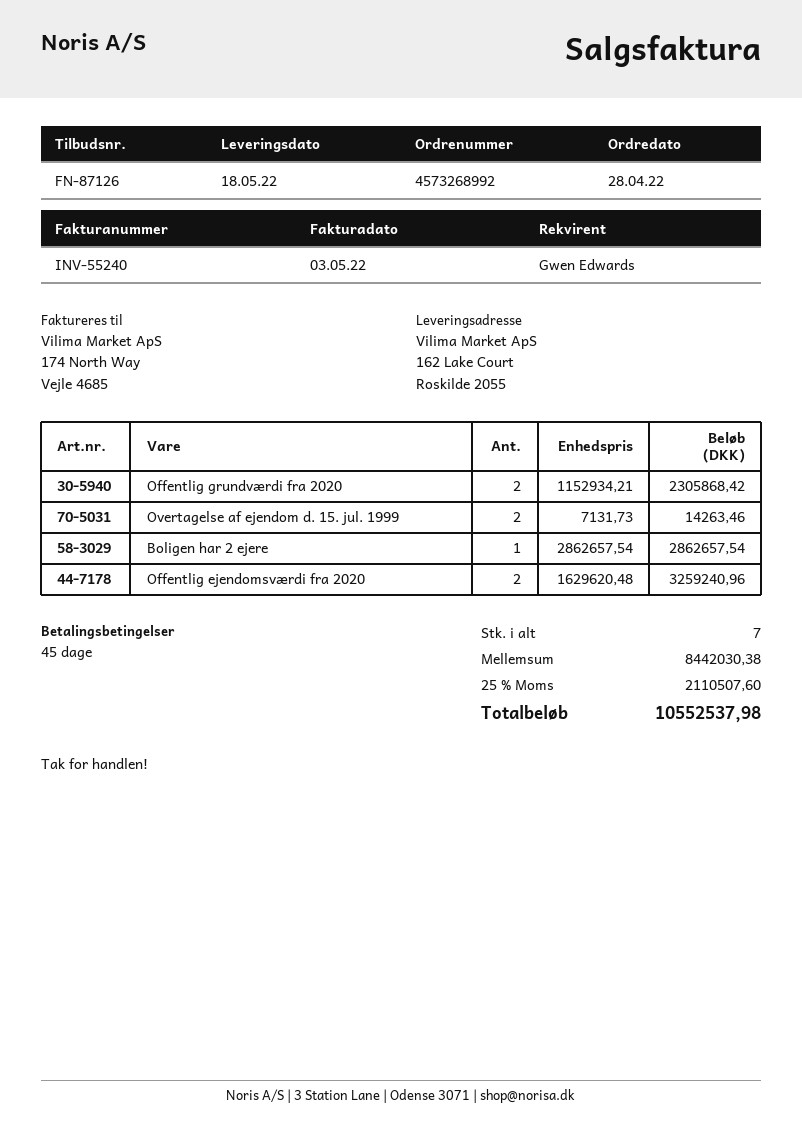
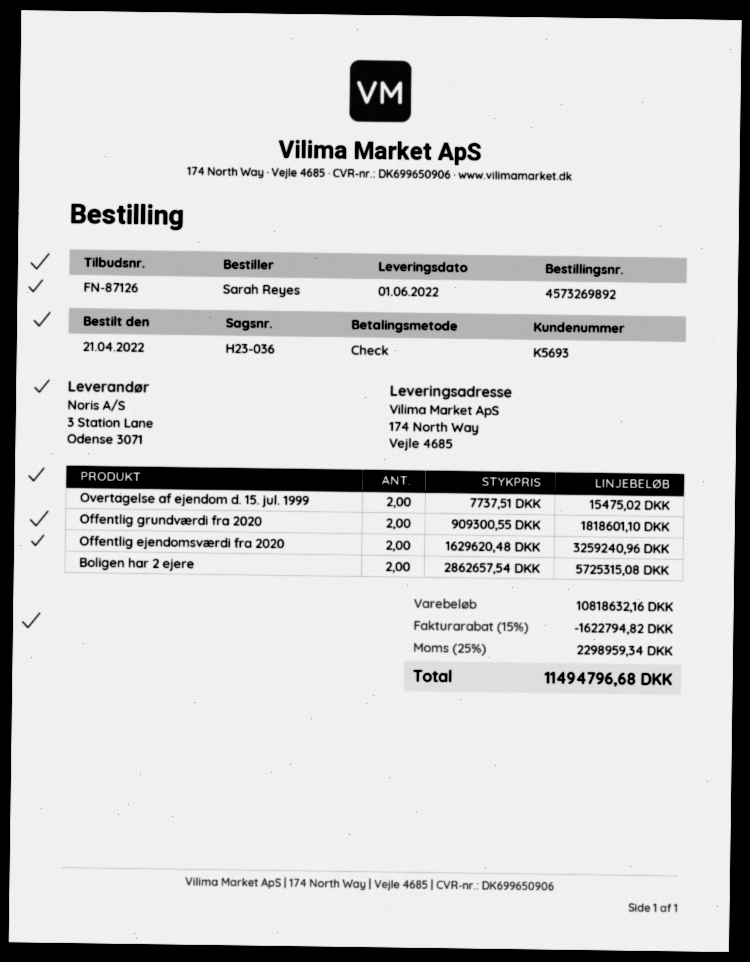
order number: 4573268992 -> 4573269892
order date: 2022-04-28 -> 2022-04-21
delivery date: 2022-05-18 -> 2022-06-01
ordered by: Gwen Edwards -> Sarah Reyes
ship to: 162 Lake Court, Roskilde 2055 -> 174 North Way, Vejle 4685
Offentlig grundværdi fra 2020: 2 x 1152934.21 = 2305868.42 -> 2 x 909300.55 = 1818601.10
Overtagelse af ejendom d. 15. jul. 1999: 2 x 7131.73 = 14263.46 -> 2 x 7737.51 = 15475.02
Boligen har 2 ejere: 1 x 2862657.54 = 2862657.54 -> 2 x 2862657.54 = 5725315.08
subtotal: 8442030.38 -> 10818632.16
discount: none -> 15% = 1622794.82
tax: 25% = 2110507.60 -> 25% = 2298959.34
total: 10552537.98 -> 11494796.68

